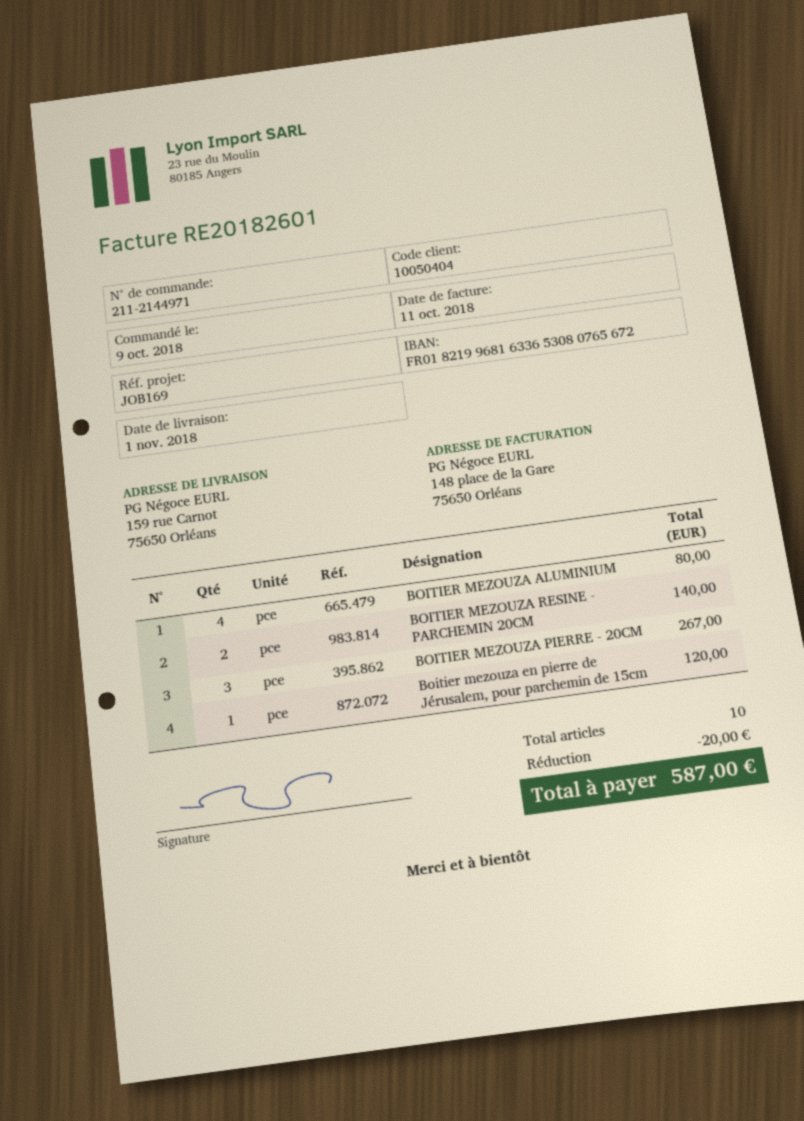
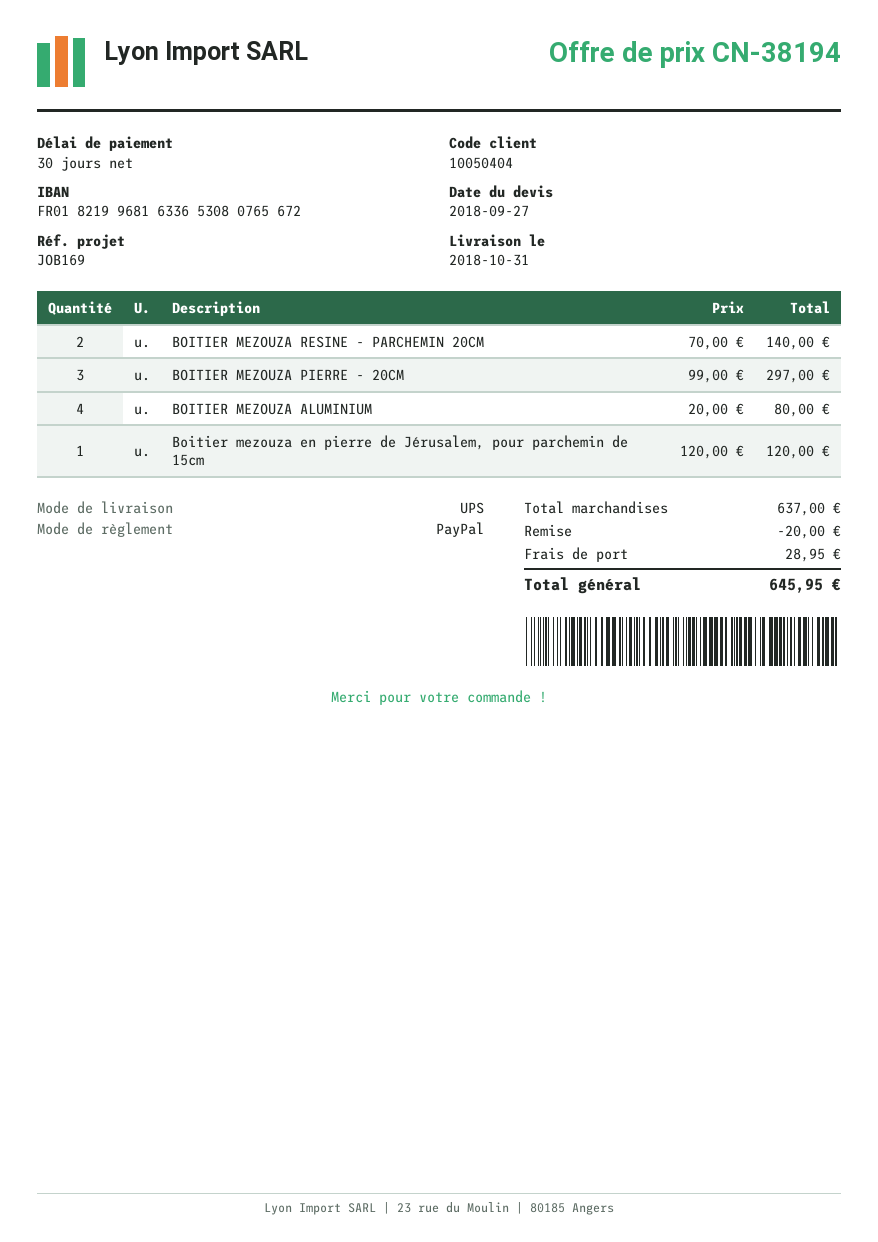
delivery date: 2018-11-01 -> 2018-10-31
BOITIER MEZOUZA PIERRE - 20CM: 3 for 267.00 -> 3 for 297.00
shipping: none -> 28.95
total: 587.00 -> 645.95

